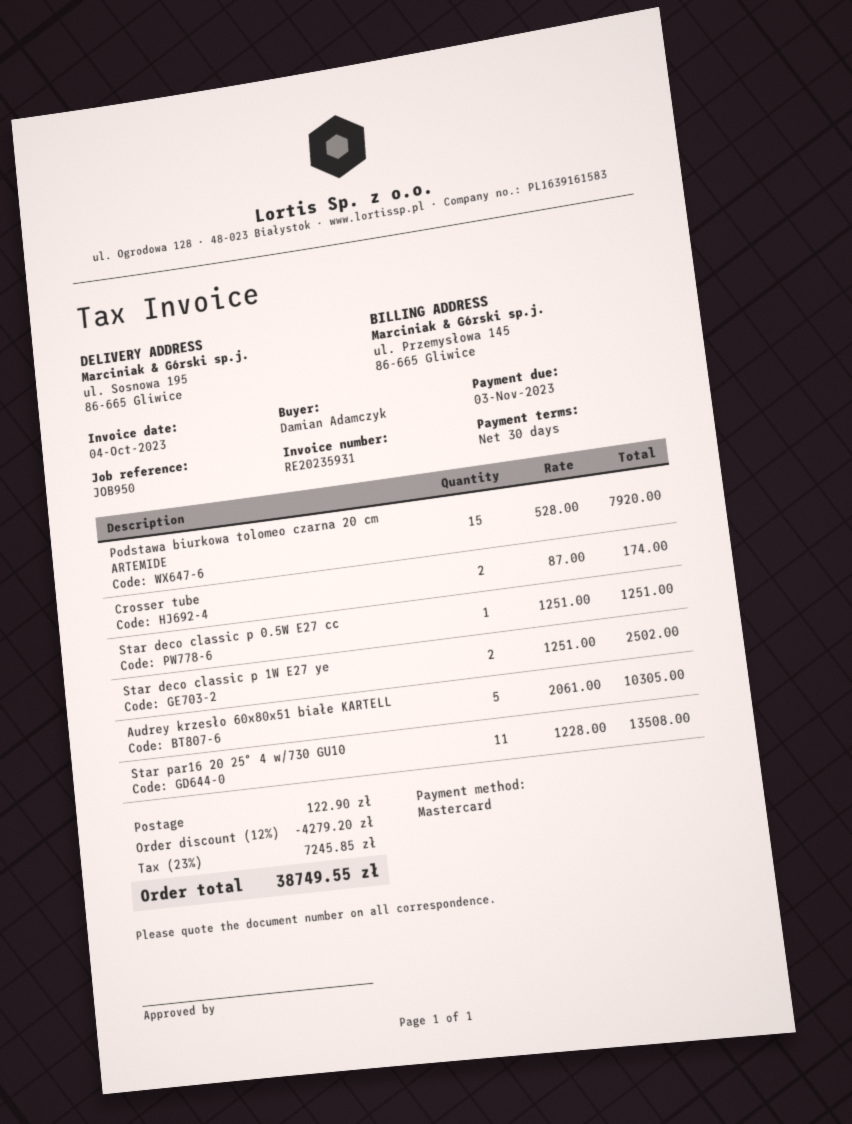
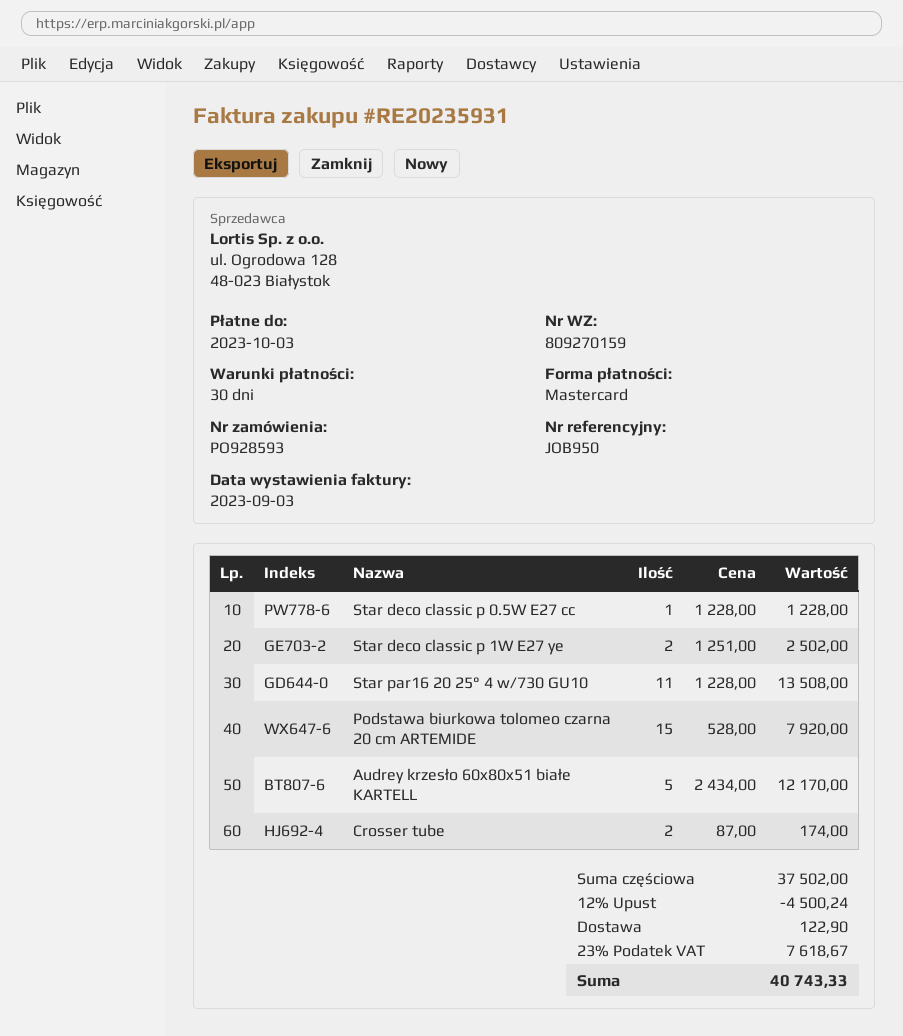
invoice date: 2023-10-04 -> 2023-09-03
due date: 2023-11-03 -> 2023-10-03
Star deco classic p 0.5W E27 cc: 1 x 1251.00 = 1251.00 -> 1 x 1228.00 = 1228.00
Audrey krzesło 60x80x51 białe KARTELL: 5 x 2061.00 = 10305.00 -> 5 x 2434.00 = 12170.00
discount: 12% = 4279.20 -> 12% = 4500.24
tax: 23% = 7245.85 -> 23% = 7618.67
total: 38749.55 -> 40743.33

